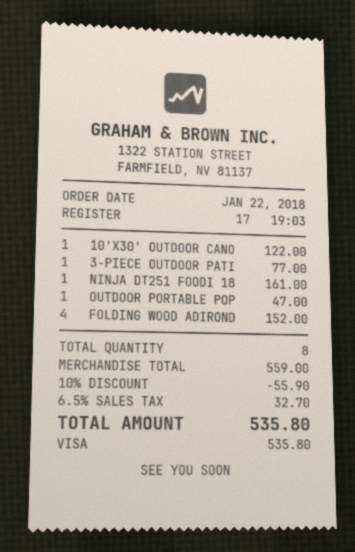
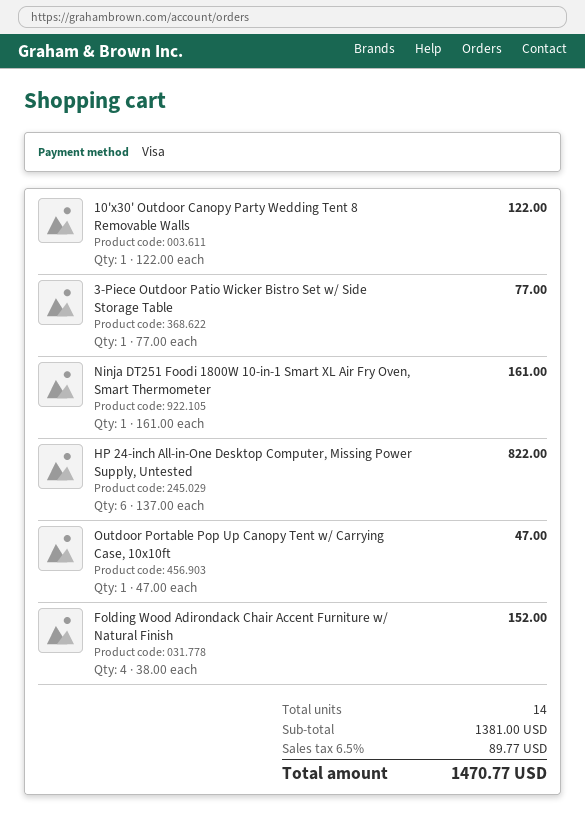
HP 24-inch All-in-One Desktop Computer, Missing Power Supply, Untested: none -> 6 for 822.00
total quantity: 8 -> 14
subtotal: 559.00 -> 1381.00
discount: 10% = 55.90 -> none
tax: 6.5% = 32.70 -> 6.5% = 89.77
total: 535.80 -> 1470.77

